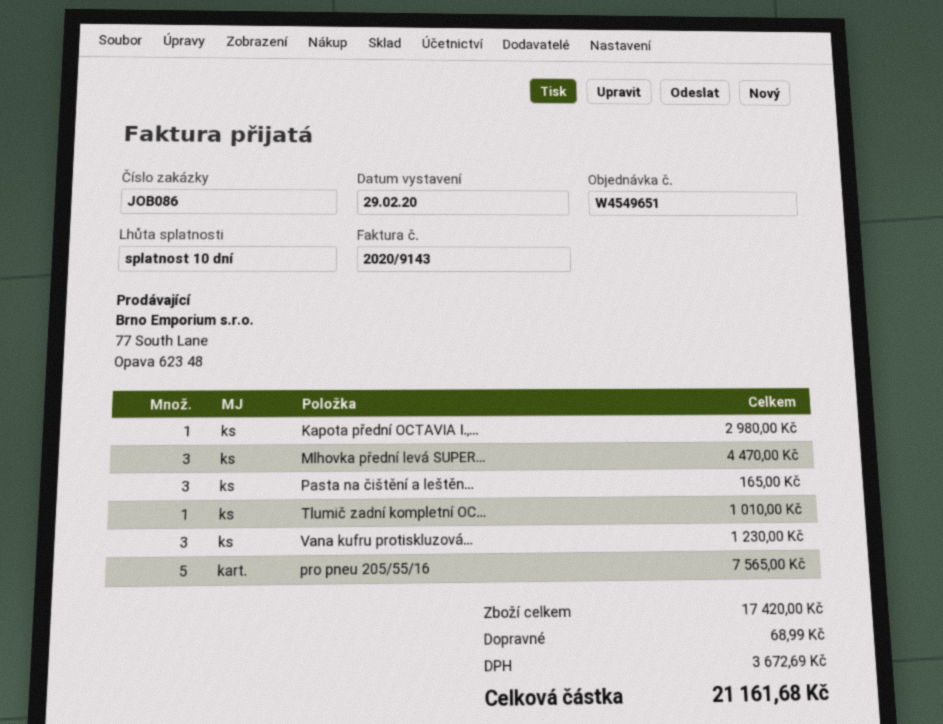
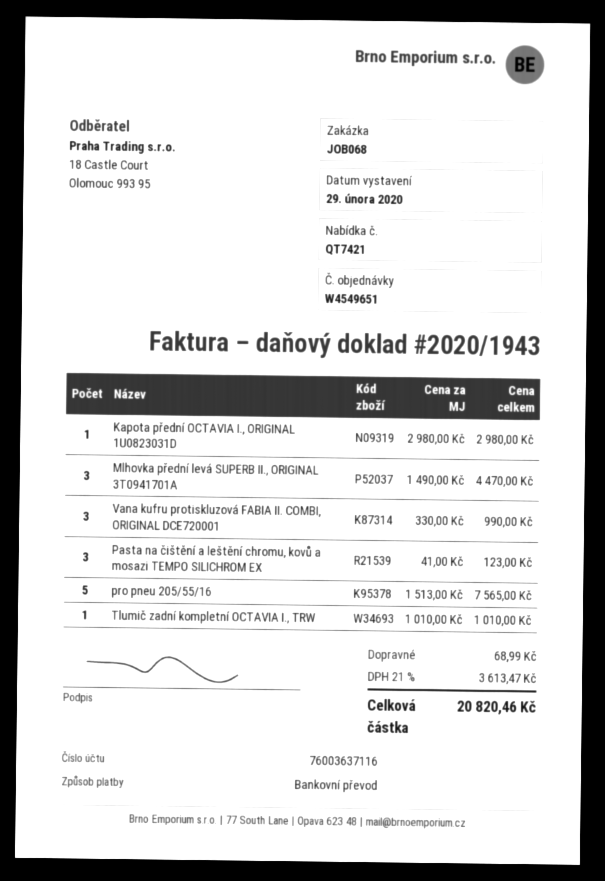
invoice number: 2020/9143 -> 2020/1943
reference: JOB086 -> JOB068
Pasta na čištění a leštěn...: 3 for 165.00 -> 3 for 123.00
Vana kufru protiskluzová...: 3 for 1230.00 -> 3 for 990.00
tax: 3672.69 -> 3613.47
total: 21161.68 -> 20820.46

